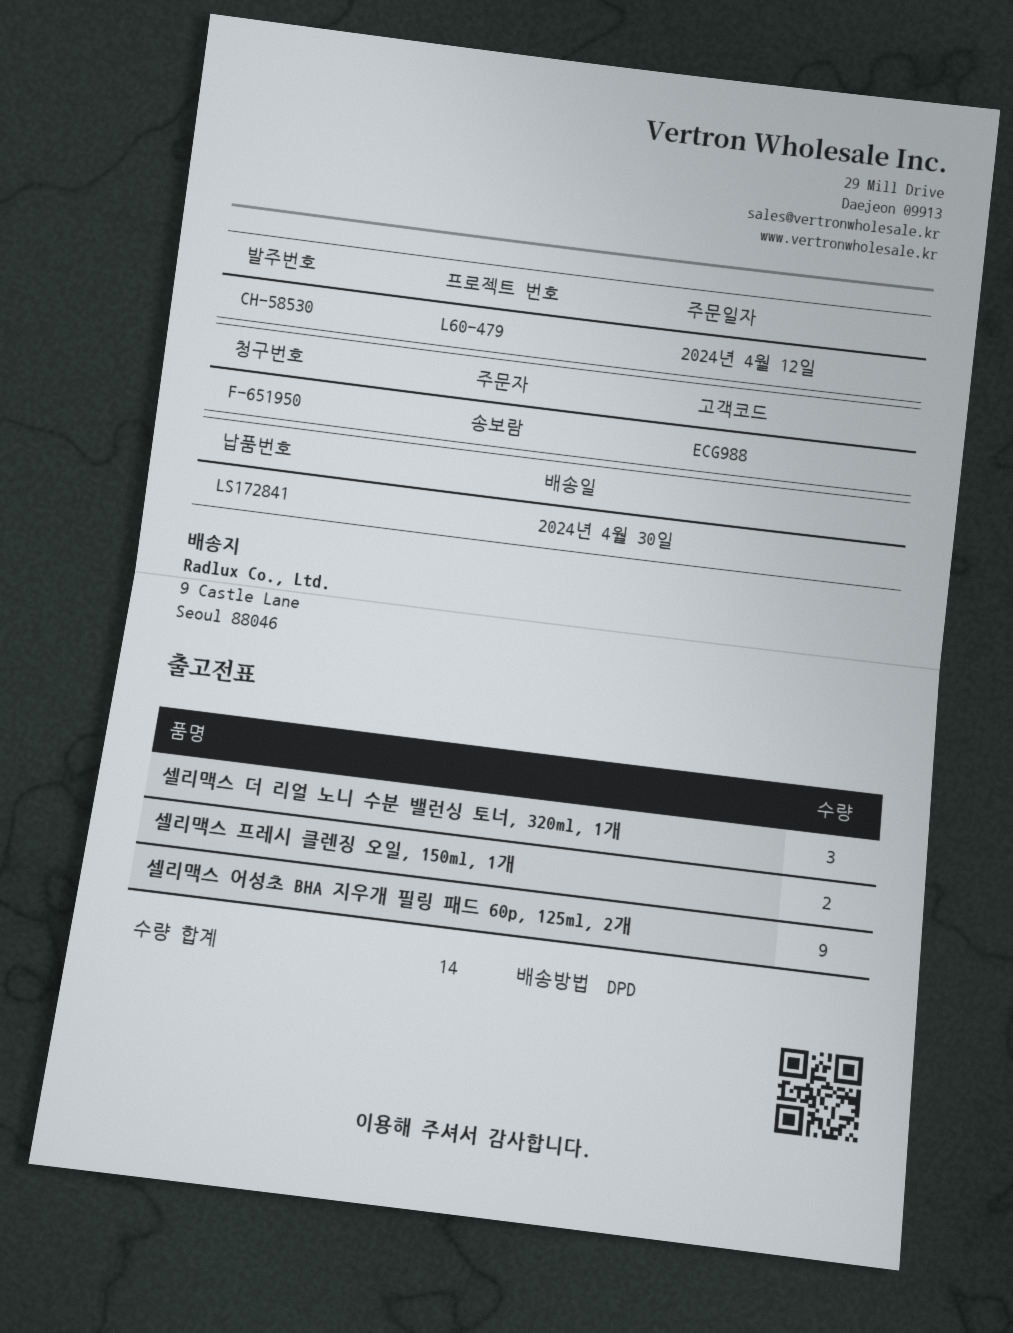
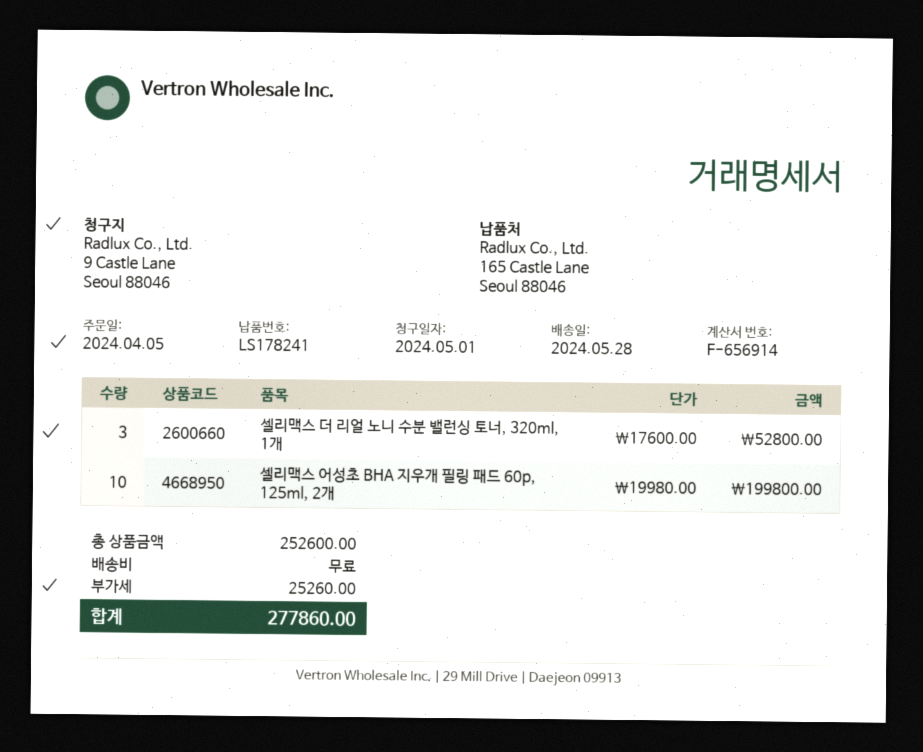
order date: 2024-04-12 -> 2024-04-05
delivery note number: LS172841 -> LS178241
delivery date: 2024-04-30 -> 2024-05-28
invoice number: F-651950 -> F-656914
ship to: 9 Castle Lane, Seoul 88046 -> 165 Castle Lane, Seoul 88046
셀리맥스 프레시 클렌징 오일, 150ml, 1개: 2 -> none
셀리맥스 어성초 BHA 지우개 필링 패드 60p, 125ml, 2개: 9 -> 10

